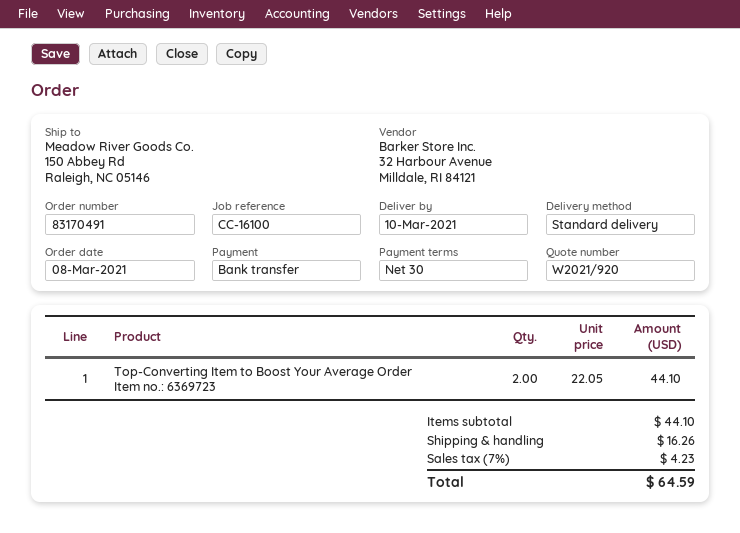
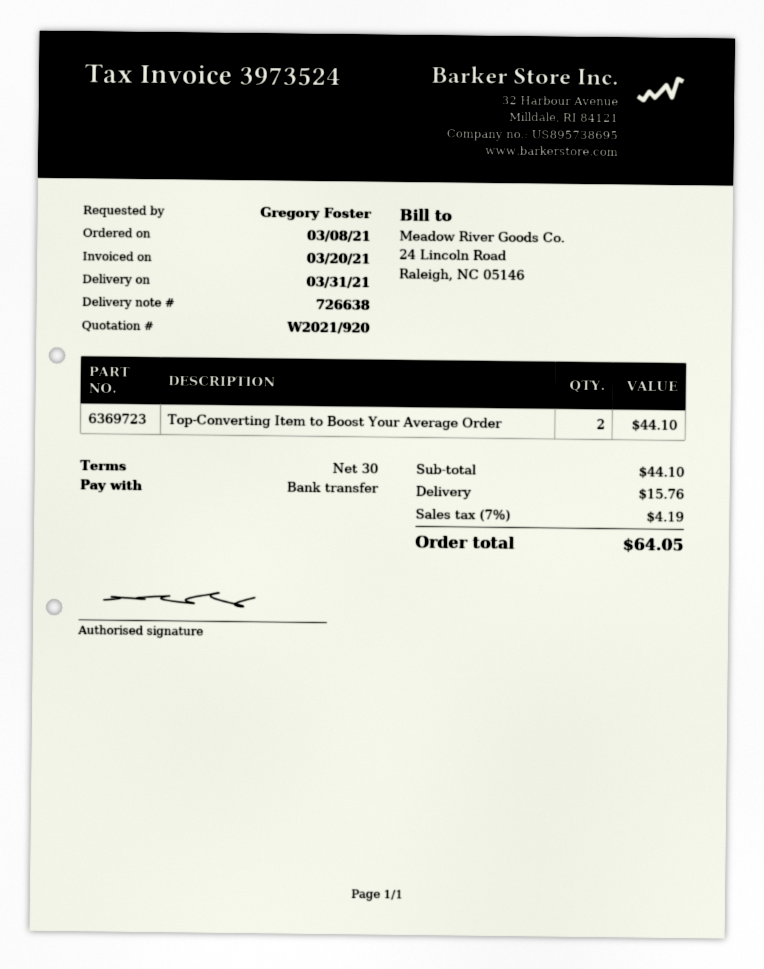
delivery date: 2021-03-10 -> 2021-03-31
shipping: 16.26 -> 15.76
tax: 7% = 4.23 -> 7% = 4.19
total: 64.59 -> 64.05

